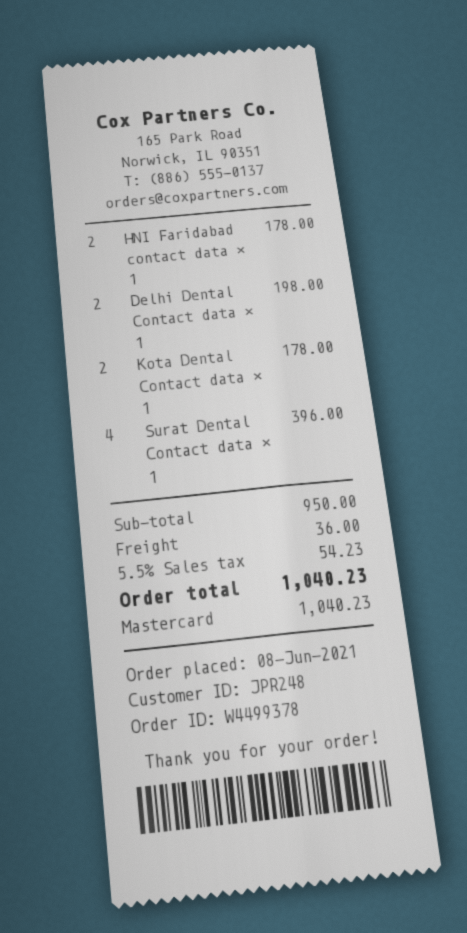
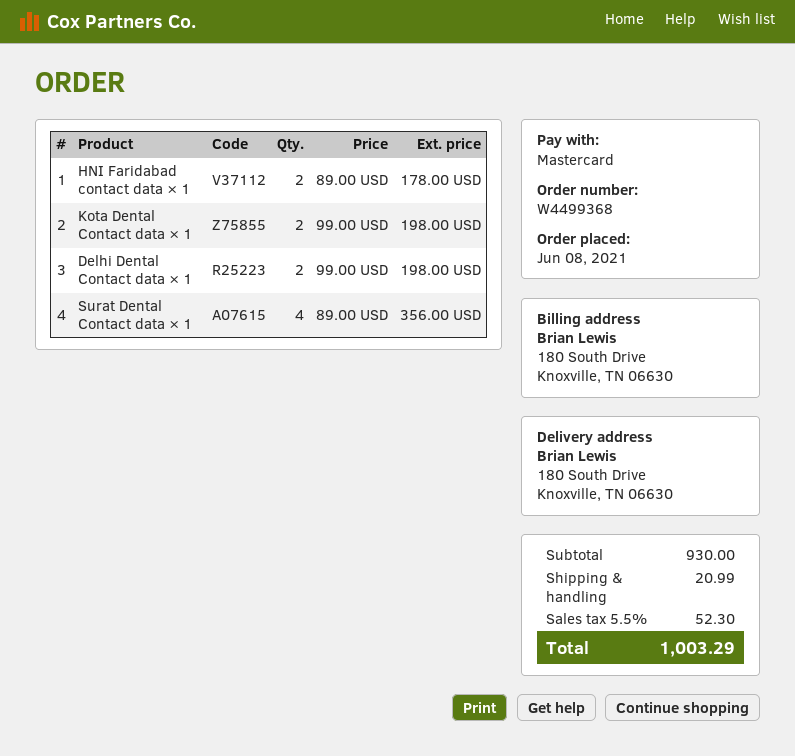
order number: W4499378 -> W4499368
Kota Dental Contact data × 1: 2 for 178.00 -> 2 for 198.00
Surat Dental Contact data × 1: 4 for 396.00 -> 4 for 356.00
subtotal: 950.00 -> 930.00
shipping: 36.00 -> 20.99
tax: 5.5% = 54.23 -> 5.5% = 52.30
total: 1040.23 -> 1003.29

